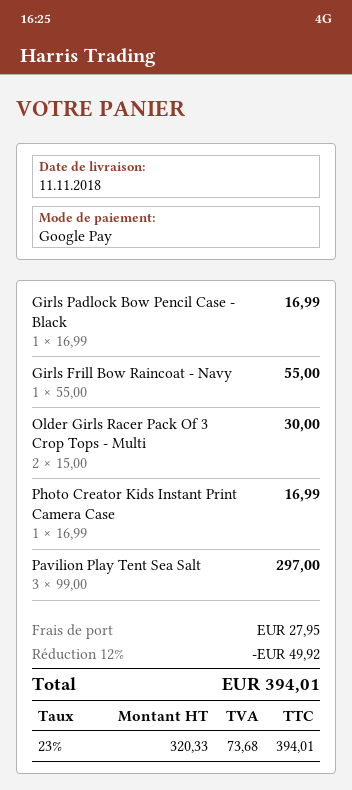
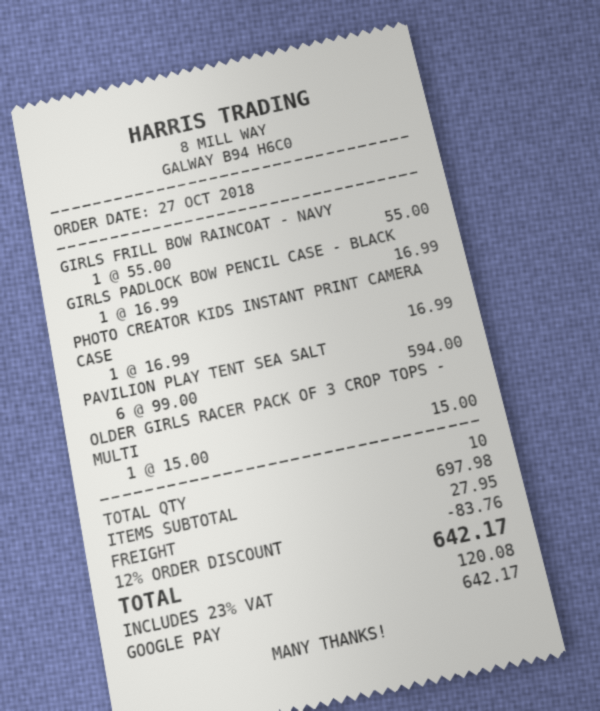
Older Girls Racer Pack Of 3 Crop Tops - Multi: 2 x 15.00 = 30.00 -> 1 x 15.00 = 15.00
Pavilion Play Tent Sea Salt: 3 x 99.00 = 297.00 -> 6 x 99.00 = 594.00
discount: 12% = 49.92 -> 12% = 83.76
tax: 23% = 73.68 -> 23% = 120.08
total: 394.01 -> 642.17

